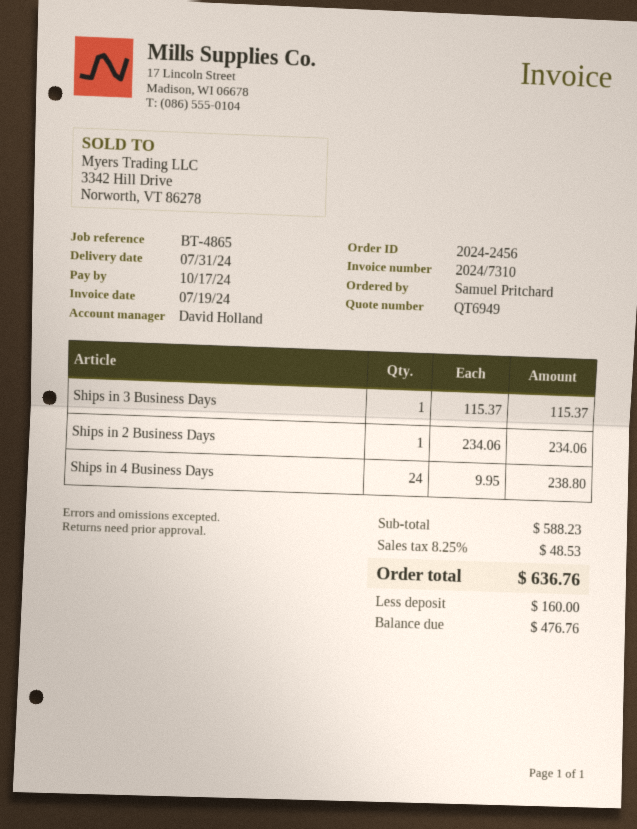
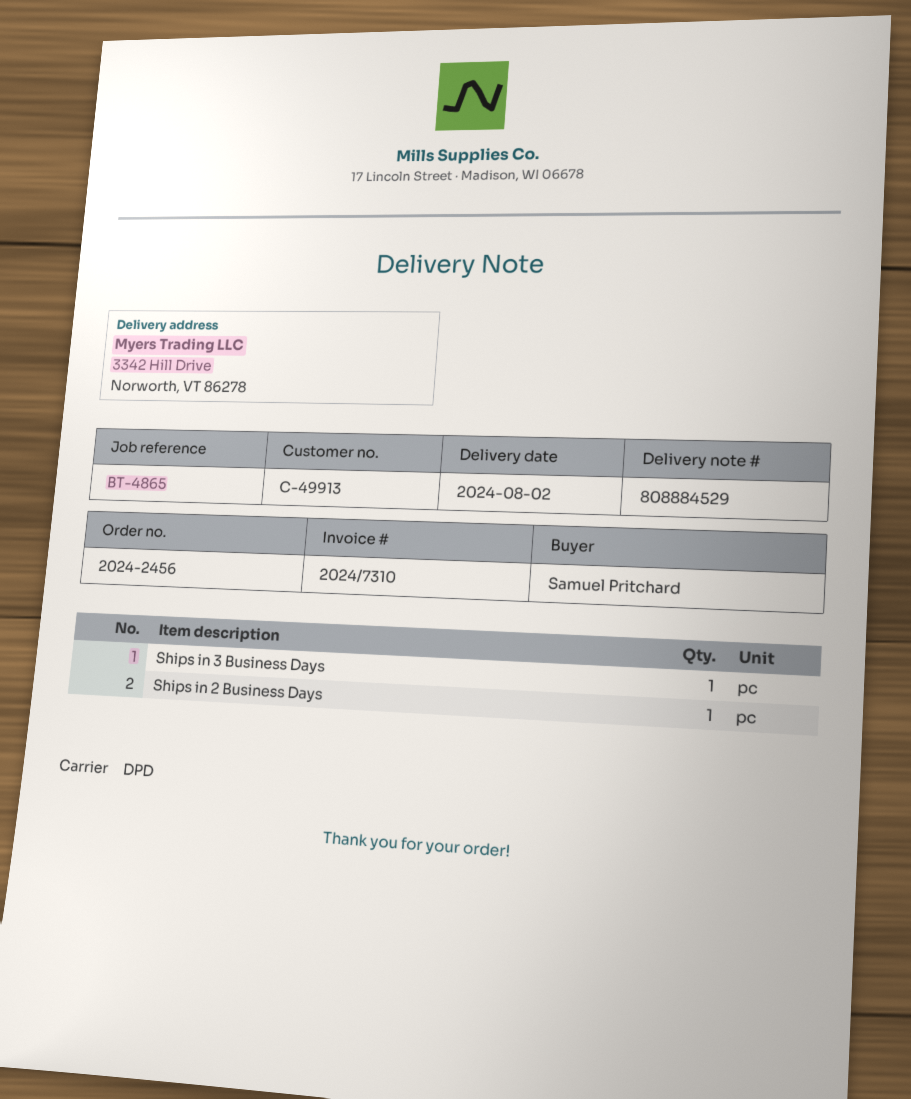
delivery date: 2024-07-31 -> 2024-08-02
Ships in 4 Business Days: 24 -> none

